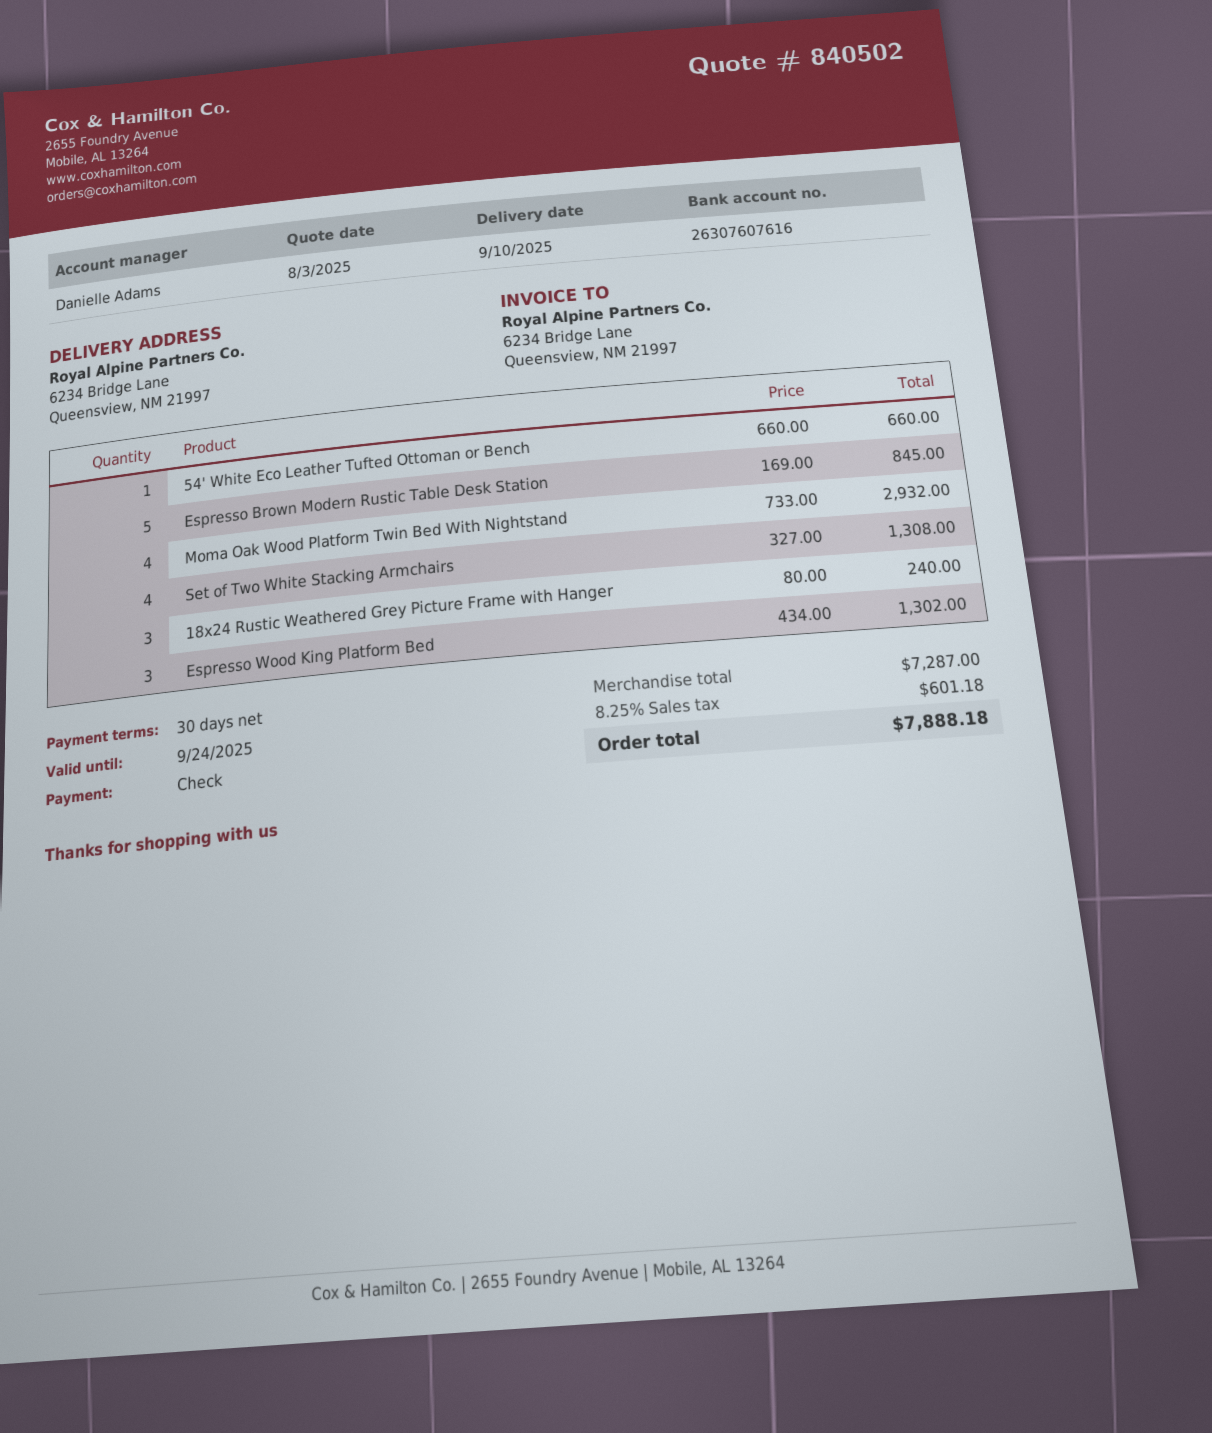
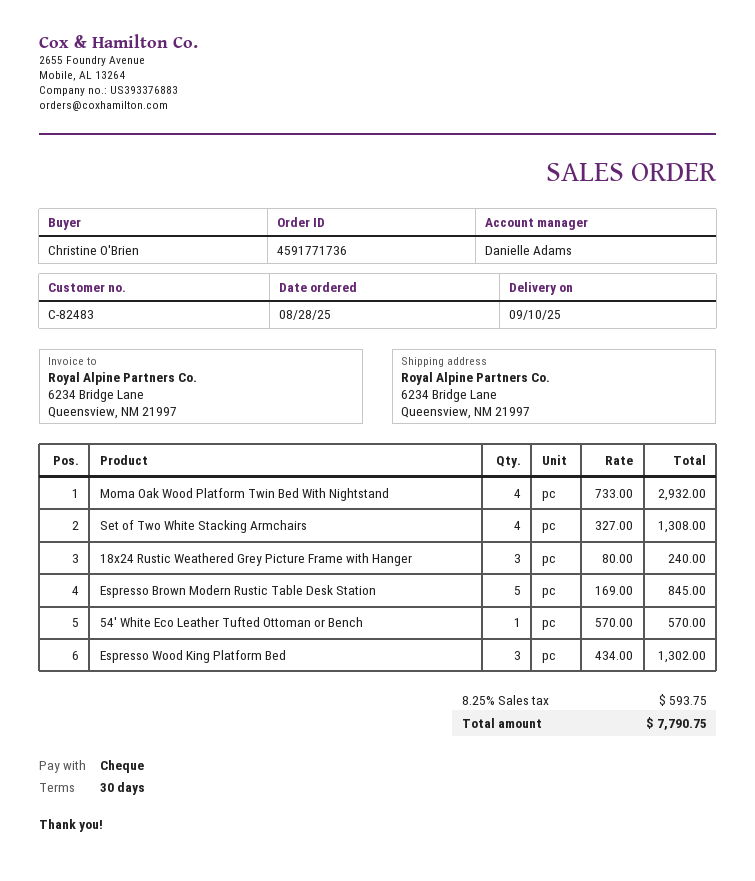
54' White Eco Leather Tufted Ottoman or Bench: 1 x 660.00 = 660.00 -> 1 x 570.00 = 570.00
tax: 8.25% = 601.18 -> 8.25% = 593.75
total: 7888.18 -> 7790.75

